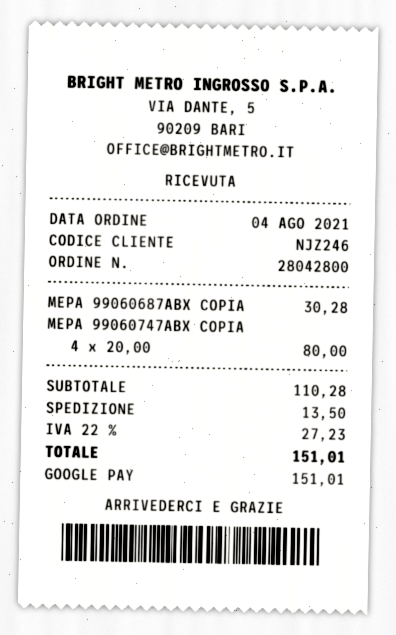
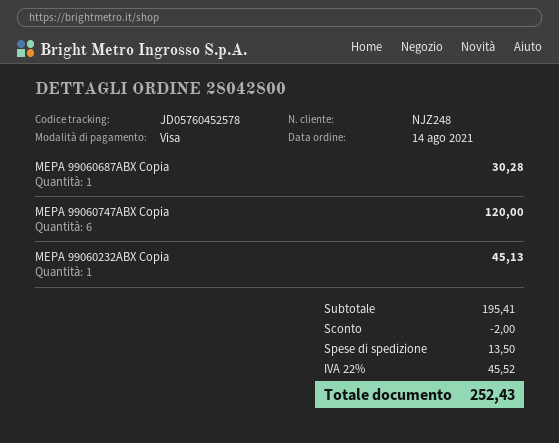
order date: 2021-08-04 -> 2021-08-14
customer number: NJZ246 -> NJZ248
payment method: Google Pay -> Visa
MEPA 99060747ABX COPIA: 4 for 80.00 -> 6 for 120.00
MEPA 99060232ABX Copia: none -> 1 for 45.13
subtotal: 110.28 -> 195.41
discount: none -> 2.00
tax: 22% = 27.23 -> 22% = 45.52
total: 151.01 -> 252.43

